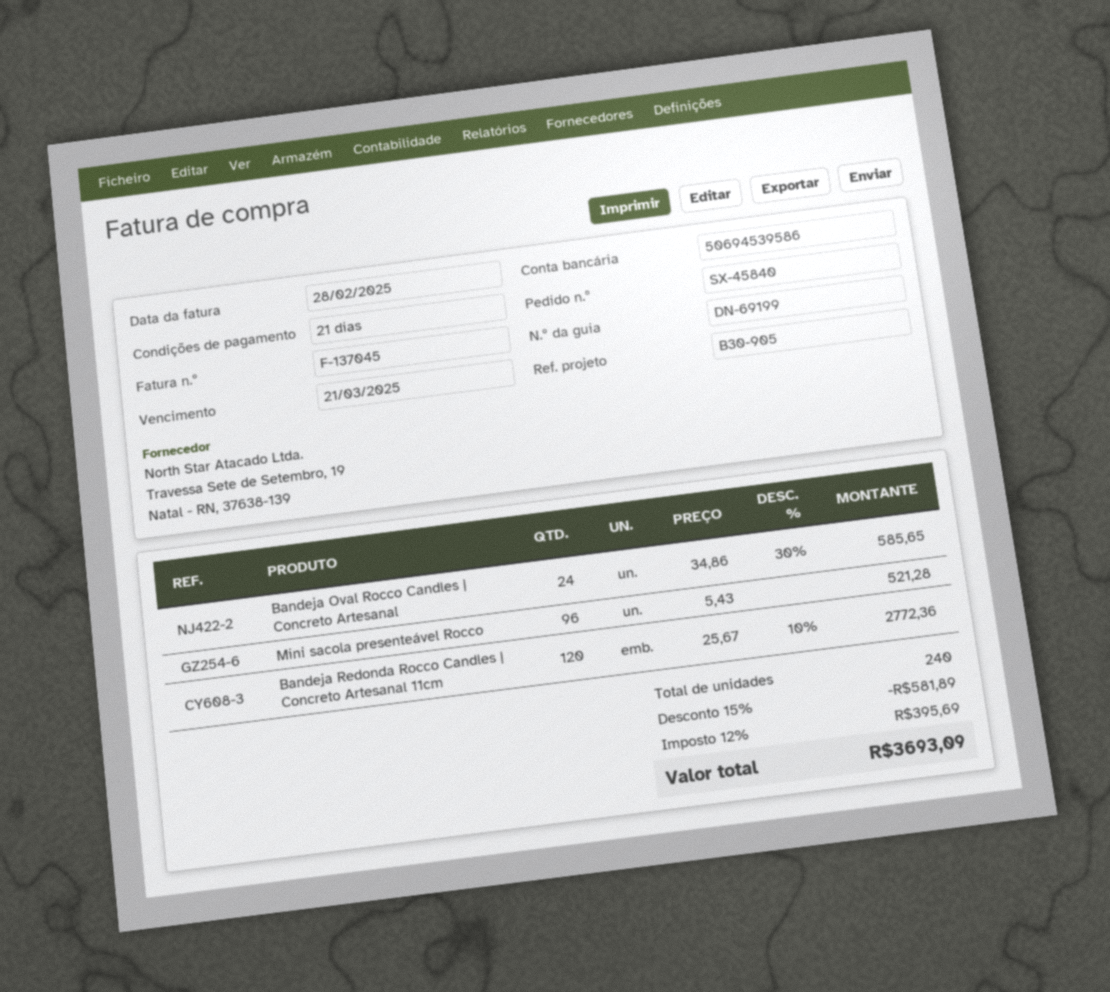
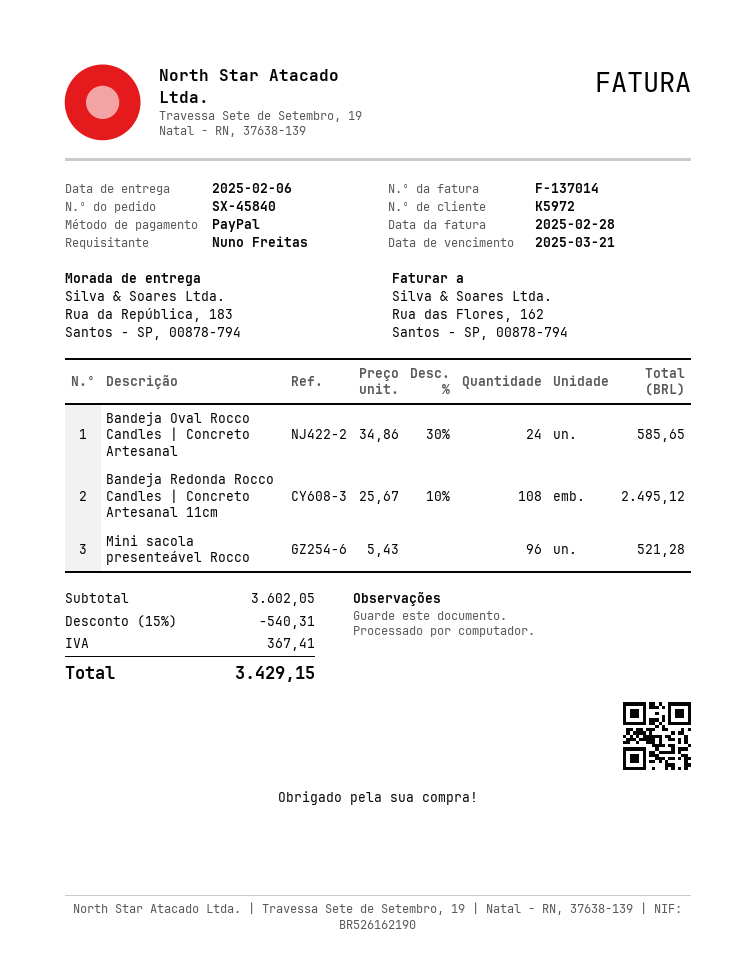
invoice number: F-137045 -> F-137014
Bandeja Redonda Rocco Candles | Concreto Artesanal 11cm: 120 x 25.67 - 10% = 2772.36 -> 108 x 25.67 - 10% = 2495.12
discount: 15% = 581.89 -> 15% = 540.31
tax: 395.69 -> 367.41
total: 3693.09 -> 3429.15

